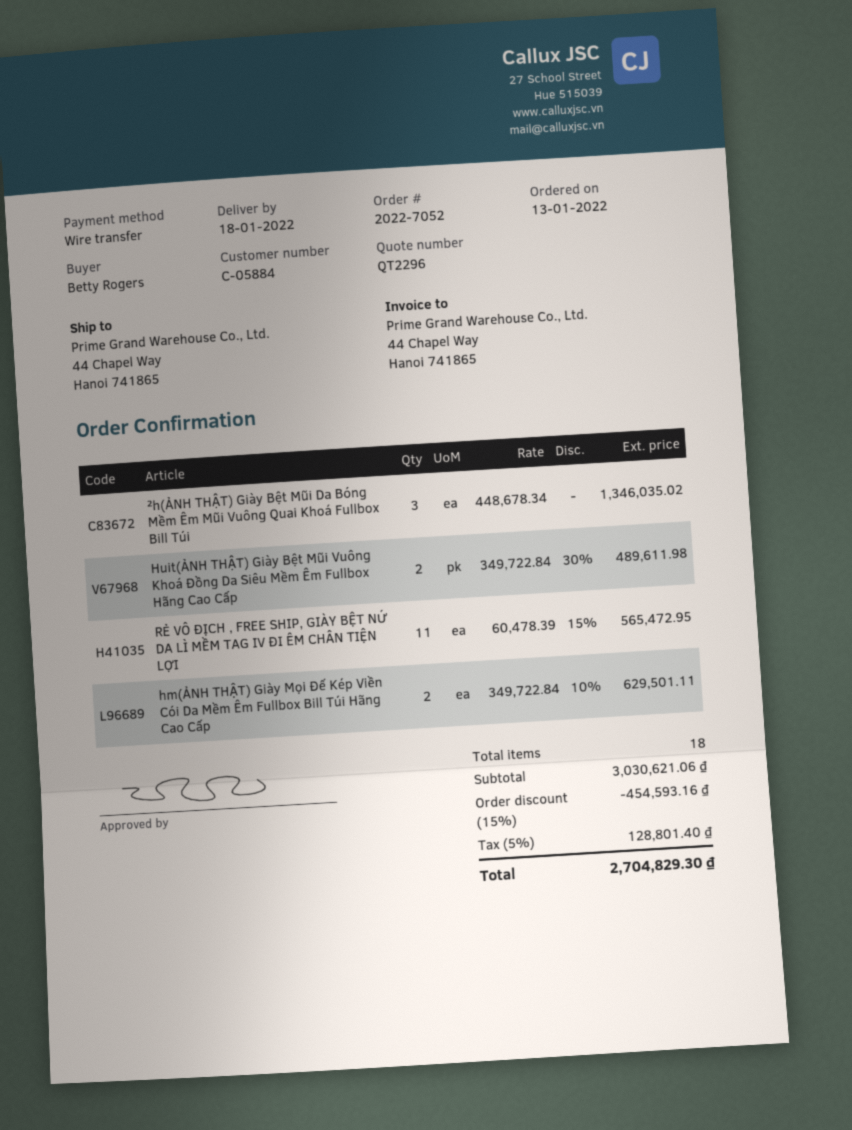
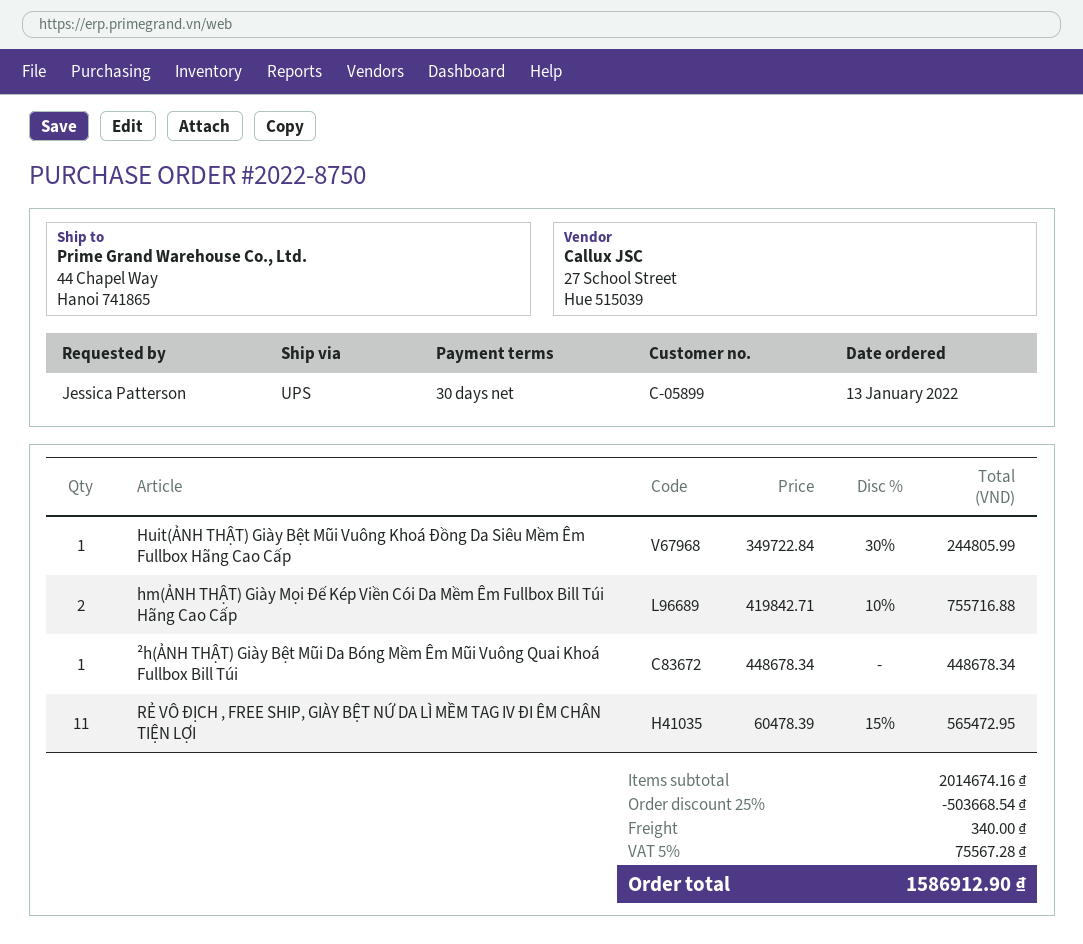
order number: 2022-7052 -> 2022-8750
customer number: C-05884 -> C-05899
ordered by: Betty Rogers -> Jessica Patterson
²h(ẢNH THẬT) Giày Bệt Mũi Da Bóng Mềm Êm Mũi Vuông Quai Khoá Fullbox Bill Túi: 3 x 448678.34 = 1346035.02 -> 1 x 448678.34 = 448678.34
Huit(ẢNH THẬT) Giày Bệt Mũi Vuông Khoá Đồng Da Siêu Mềm Êm Fullbox Hãng Cao Cấp: 2 x 349722.84 - 30% = 489611.98 -> 1 x 349722.84 - 30% = 244805.99
hm(ẢNH THẬT) Giày Mọi Đế Kép Viền Cói Da Mềm Êm Fullbox Bill Túi Hãng Cao Cấp: 2 x 349722.84 - 10% = 629501.11 -> 2 x 419842.71 - 10% = 755716.88
subtotal: 3030621.06 -> 2014674.16
discount: 15% = 454593.16 -> 25% = 503668.54
shipping: none -> 340.00
tax: 5% = 128801.40 -> 5% = 75567.28
total: 2704829.30 -> 1586912.90

